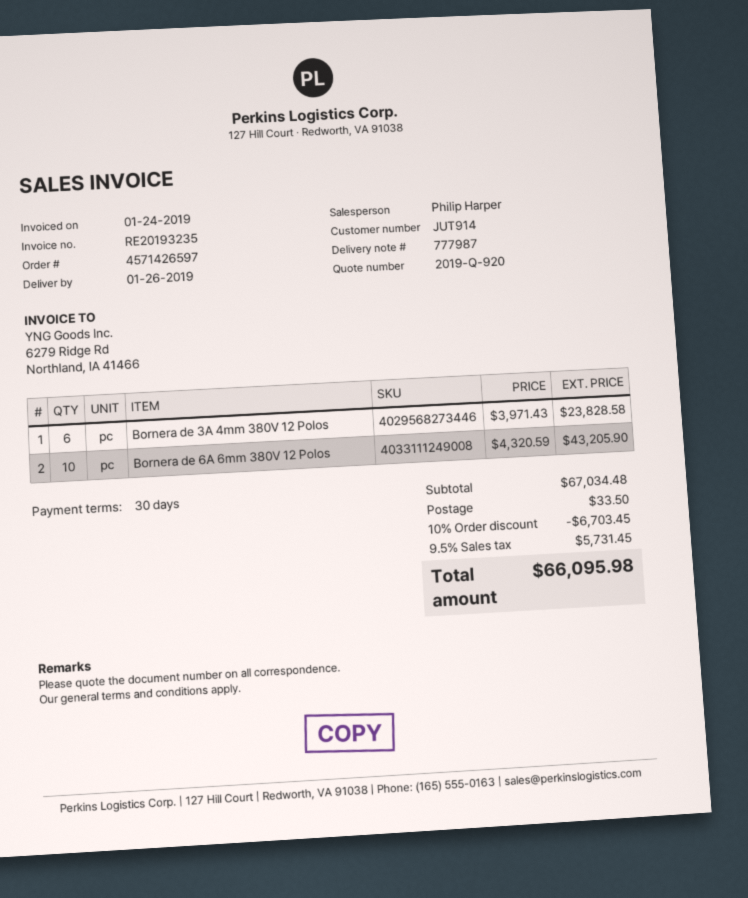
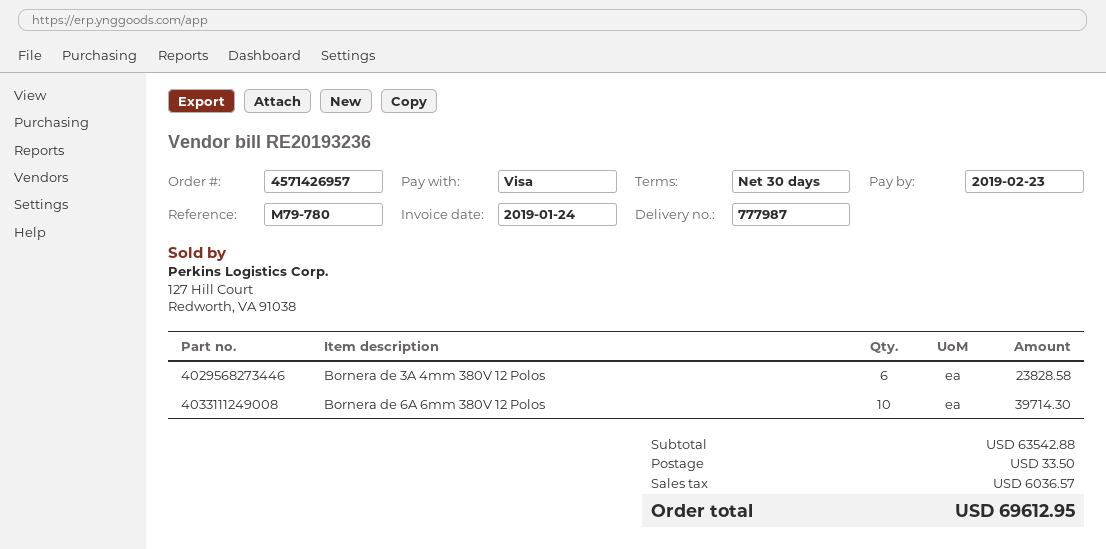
order number: 4571426597 -> 4571426957
invoice number: RE20193235 -> RE20193236
Bornera de 6A 6mm 380V 12 Polos: 10 for 43205.90 -> 10 for 39714.30
subtotal: 67034.48 -> 63542.88
discount: 10% = 6703.45 -> none
tax: 5731.45 -> 6036.57
total: 66095.98 -> 69612.95

